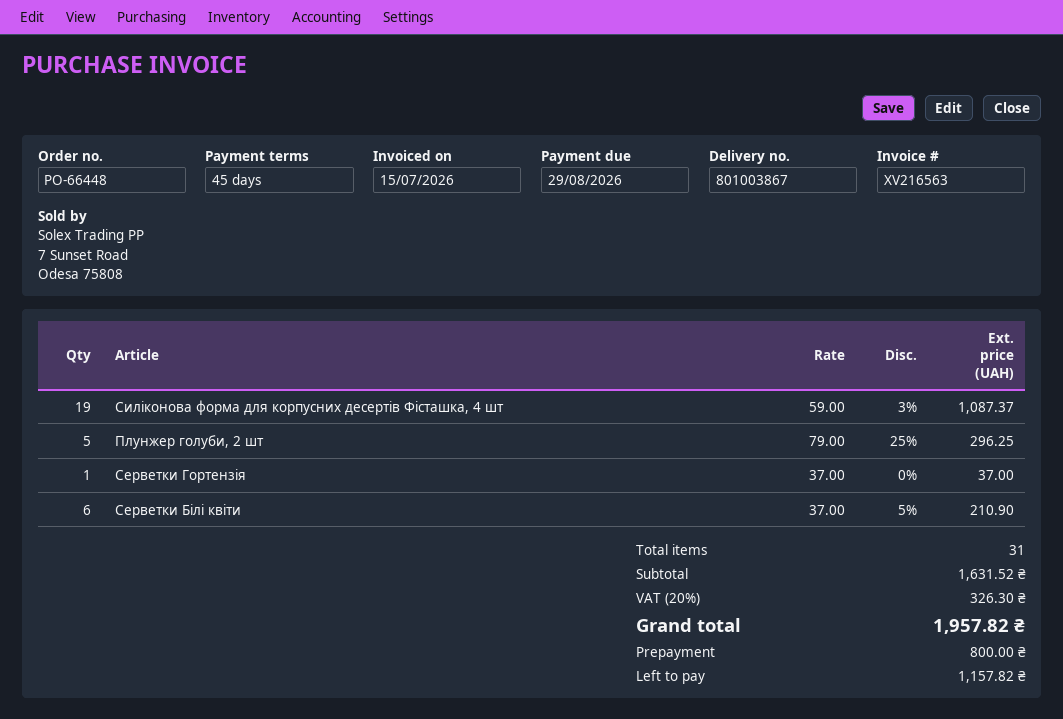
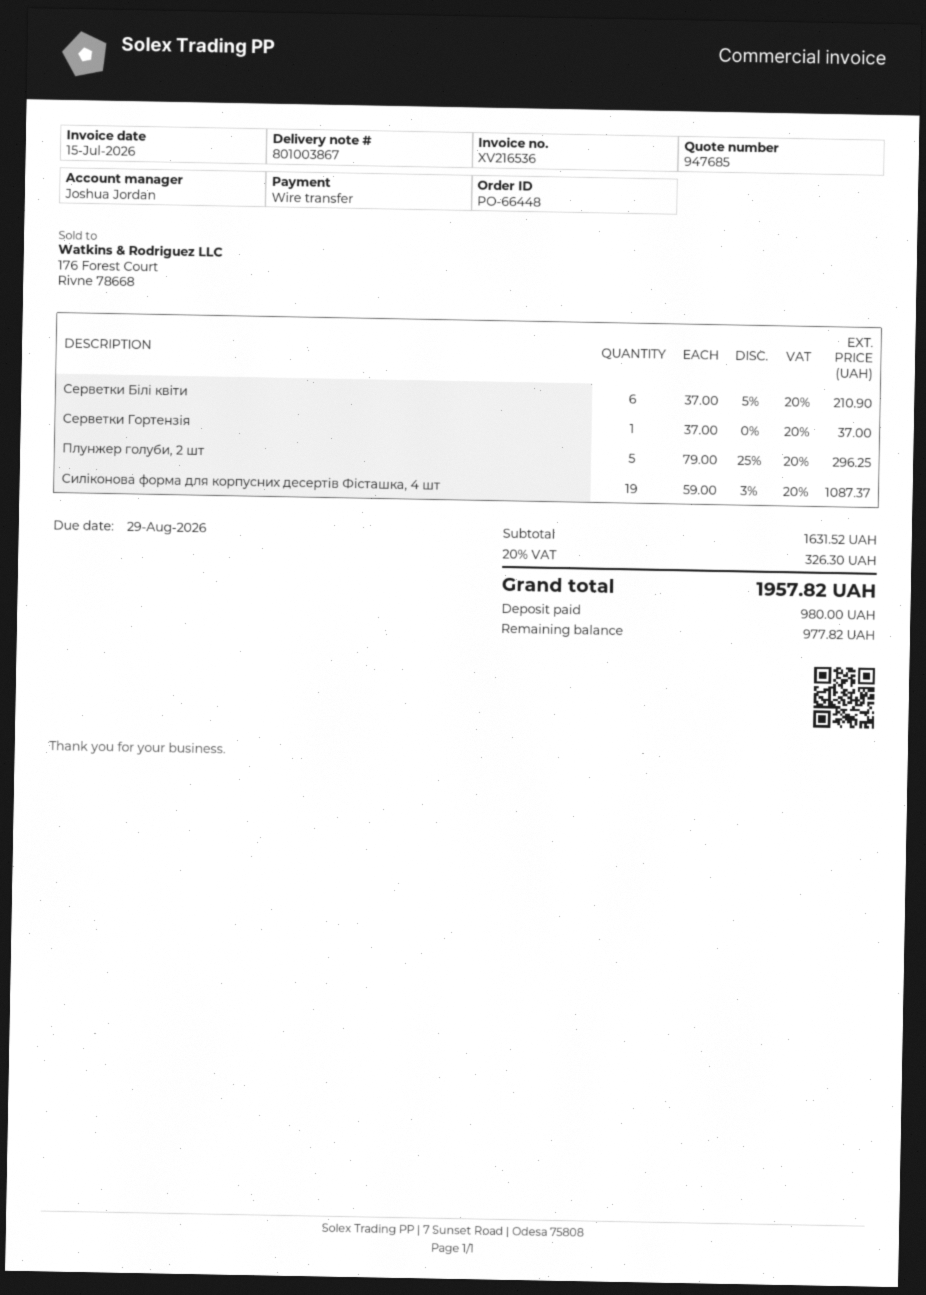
invoice number: XV216563 -> XV216536
deposit: 800.00 -> 980.00
balance: 1157.82 -> 977.82

